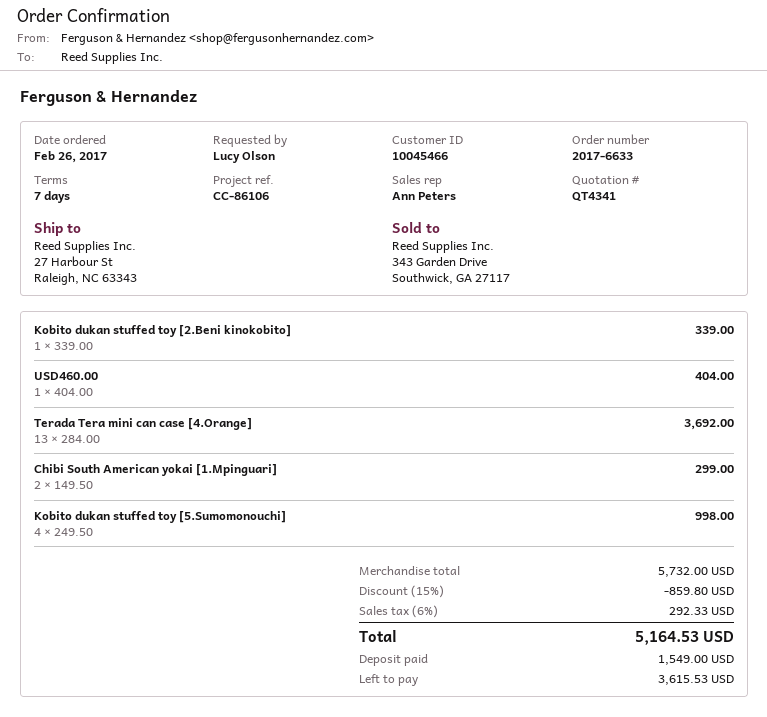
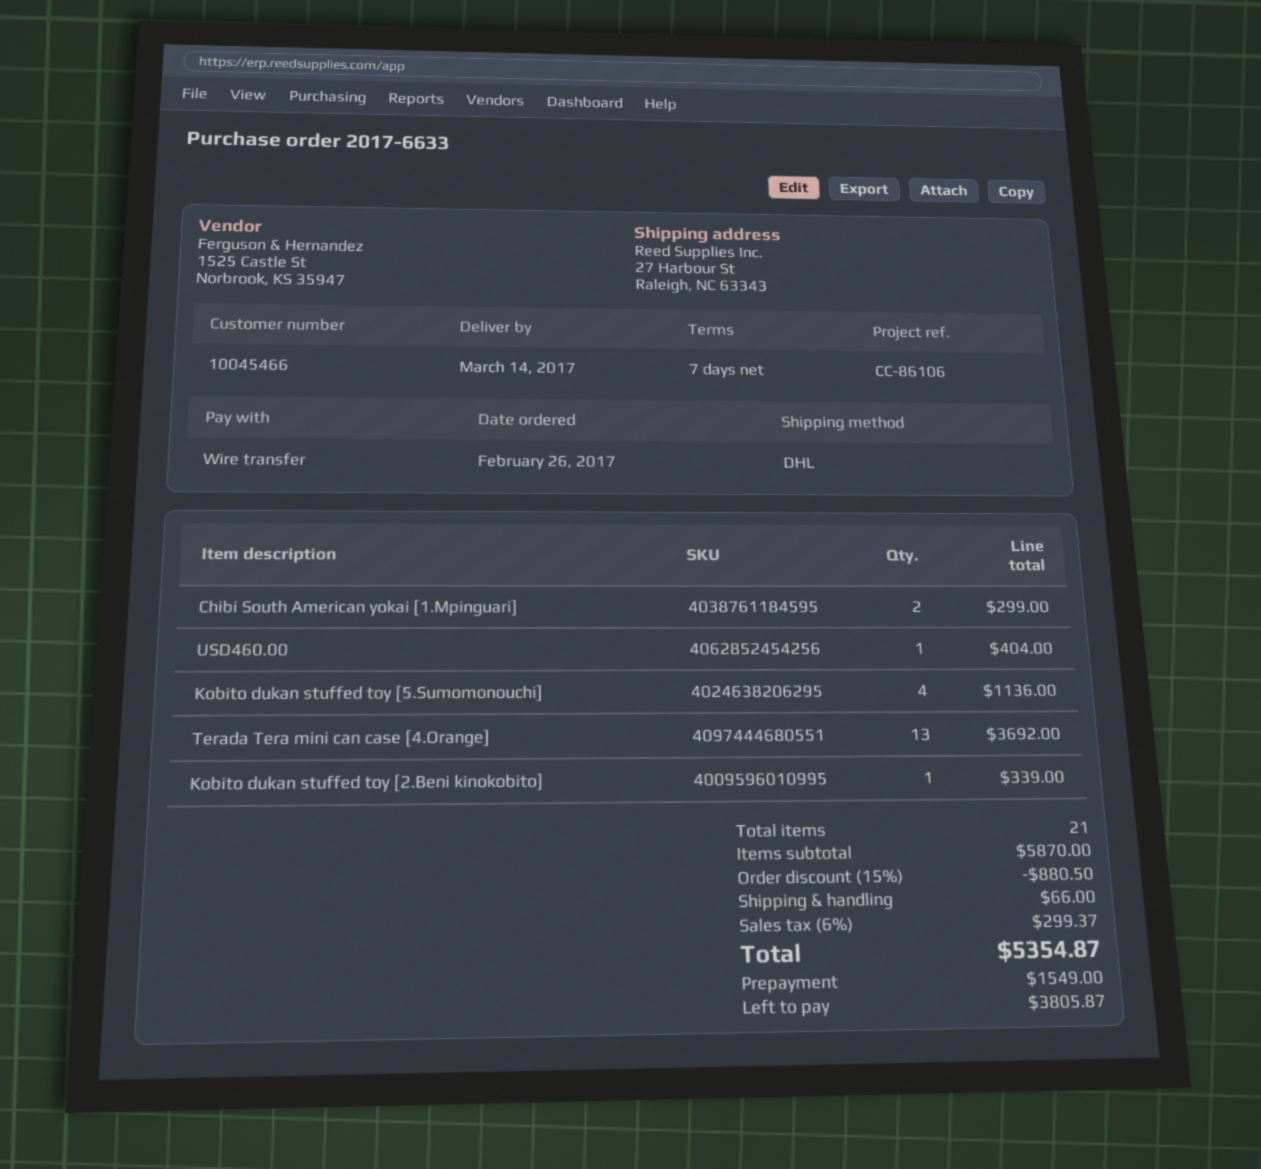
Kobito dukan stuffed toy [5.Sumomonouchi]: 4 for 998.00 -> 4 for 1136.00
subtotal: 5732.00 -> 5870.00
discount: 15% = 859.80 -> 15% = 880.50
shipping: none -> 66.00
tax: 6% = 292.33 -> 6% = 299.37
total: 5164.53 -> 5354.87
balance: 3615.53 -> 3805.87

